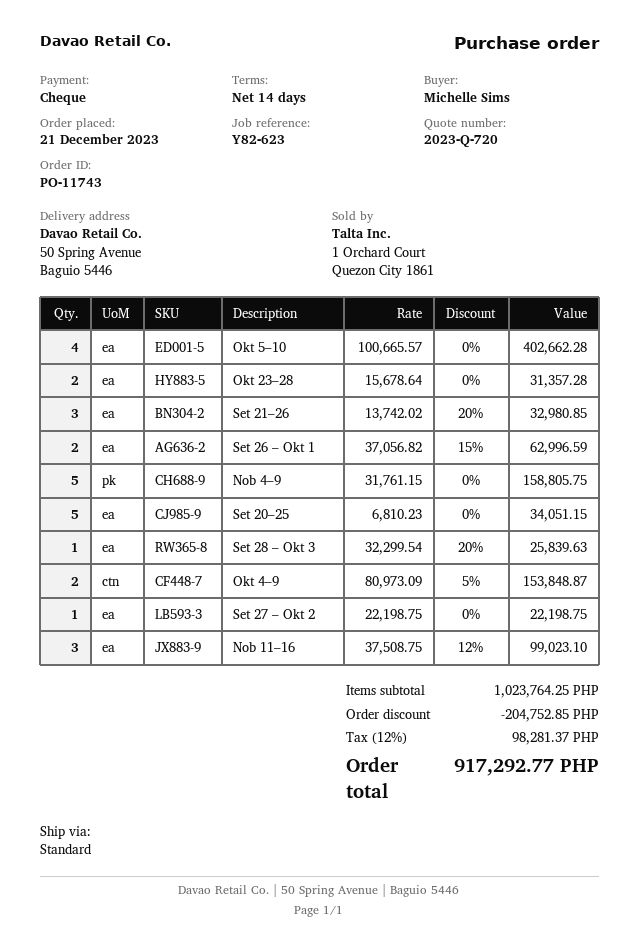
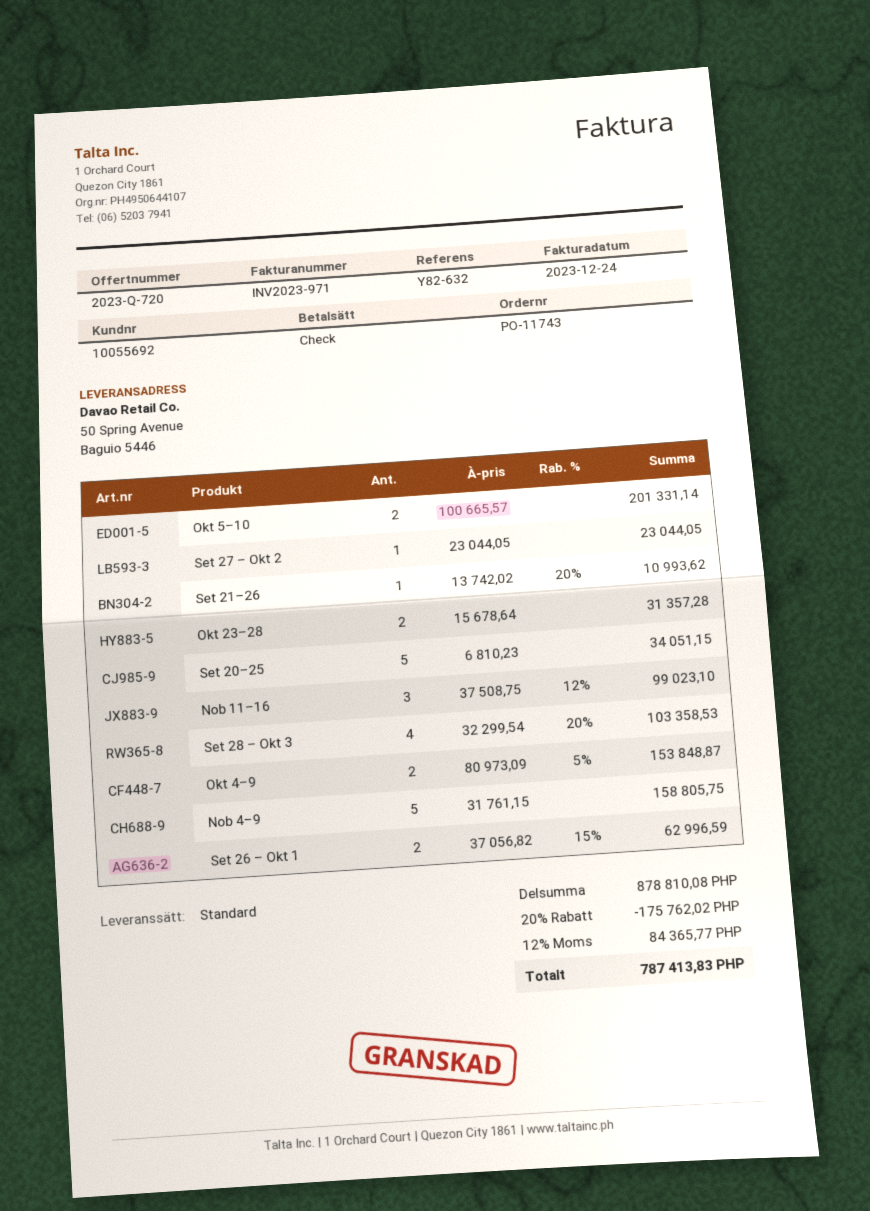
reference: Y82-623 -> Y82-632
Okt 5–10: 4 x 100665.57 = 402662.28 -> 2 x 100665.57 = 201331.14
Set 21–26: 3 x 13742.02 - 20% = 32980.85 -> 1 x 13742.02 - 20% = 10993.62
Set 28 – Okt 3: 1 x 32299.54 - 20% = 25839.63 -> 4 x 32299.54 - 20% = 103358.53
Set 27 – Okt 2: 1 x 22198.75 = 22198.75 -> 1 x 23044.05 = 23044.05
subtotal: 1023764.25 -> 878810.08
discount: 204752.85 -> 175762.02
tax: 12% = 98281.37 -> 12% = 84365.77
total: 917292.77 -> 787413.83

